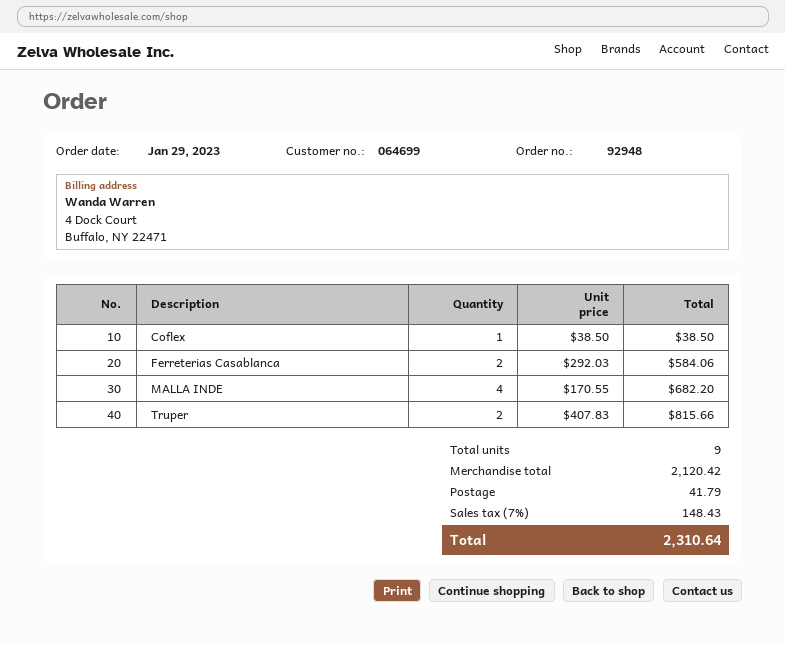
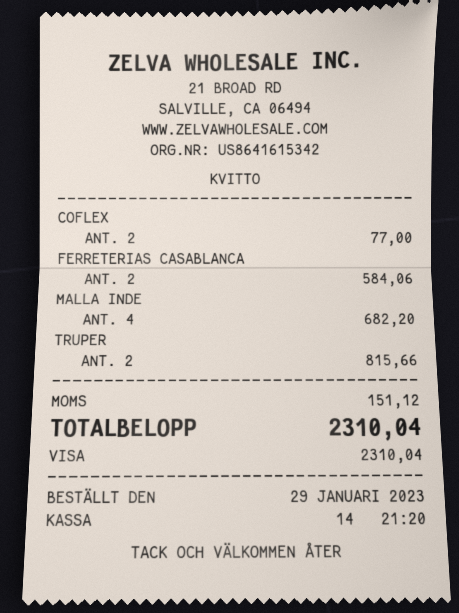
Coflex: 1 for 38.50 -> 2 for 77.00
shipping: 41.79 -> none
tax: 148.43 -> 151.12
total: 2310.64 -> 2310.04

